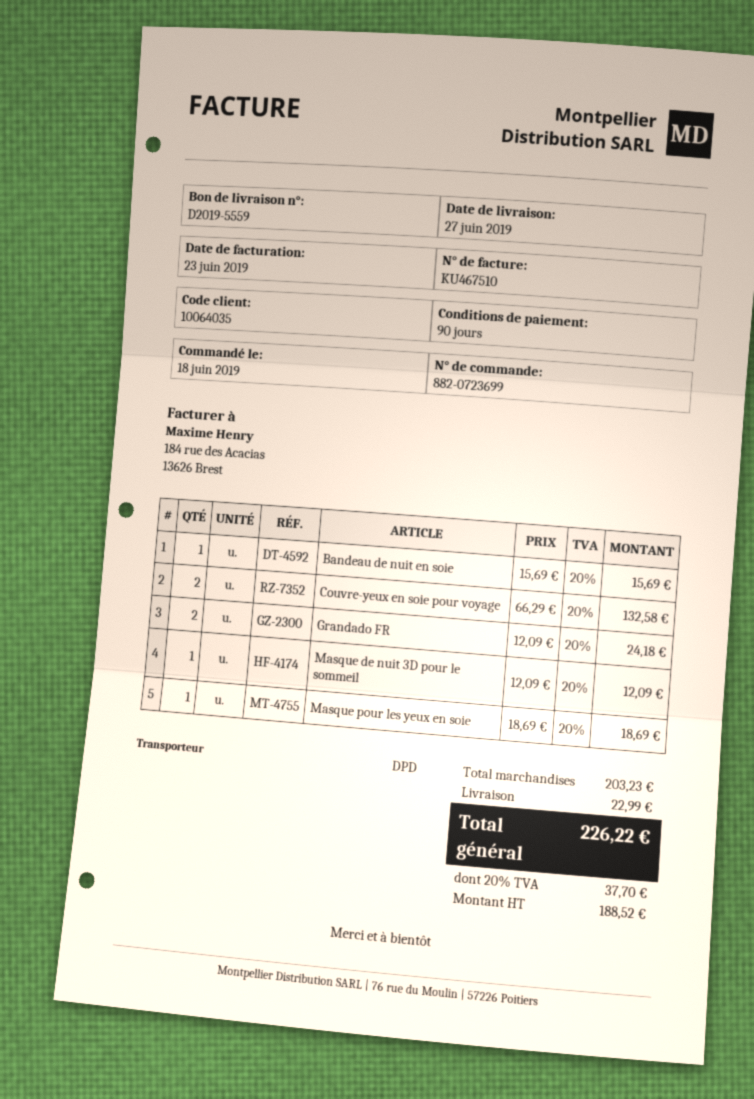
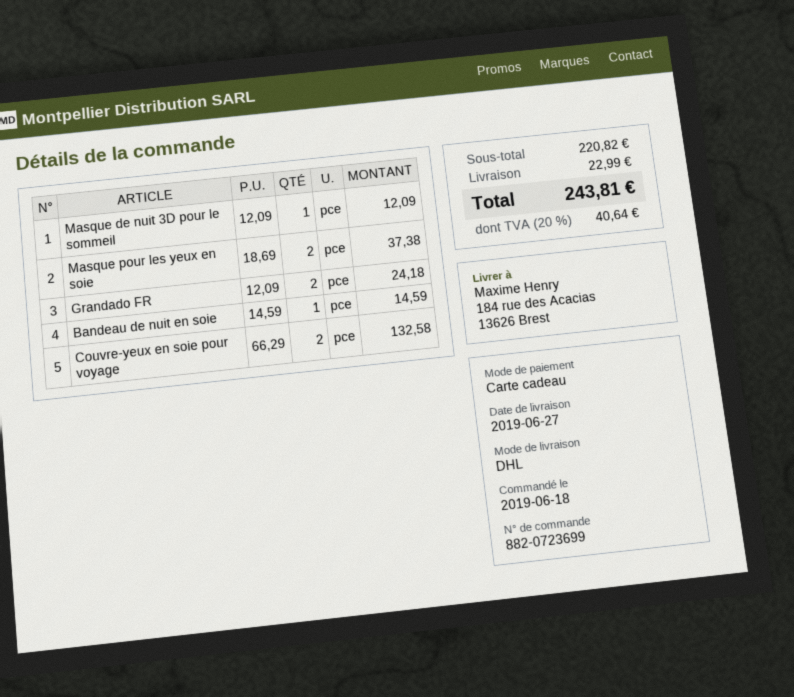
shipping method: DPD -> DHL
Bandeau de nuit en soie: 1 x 15.69 = 15.69 -> 1 x 14.59 = 14.59
Masque pour les yeux en soie: 1 x 18.69 = 18.69 -> 2 x 18.69 = 37.38
subtotal: 203.23 -> 220.82
tax: 20% = 37.70 -> 20% = 40.64
total: 226.22 -> 243.81

